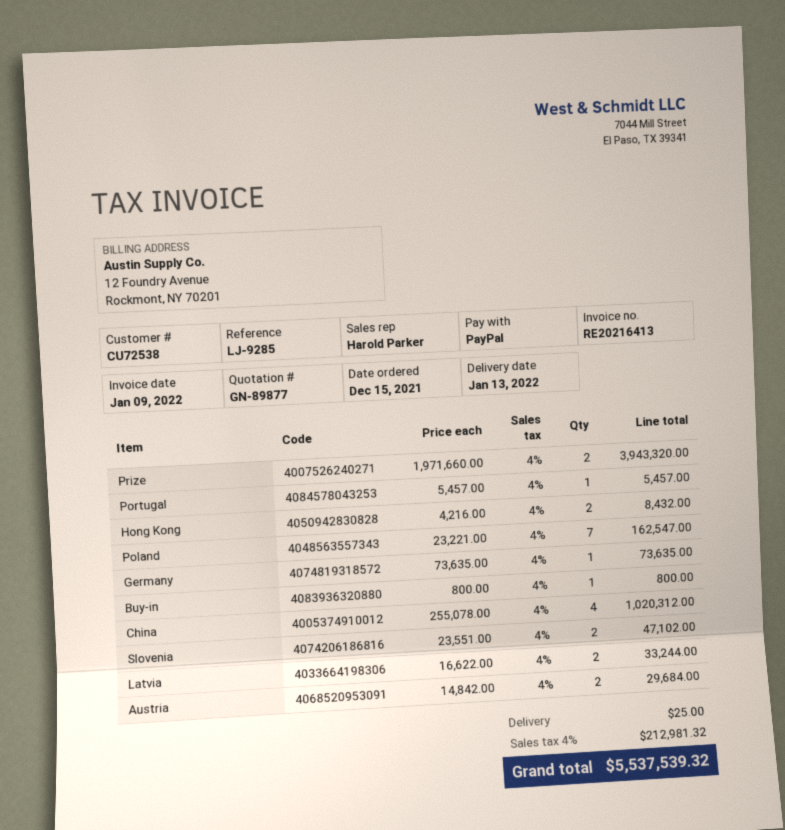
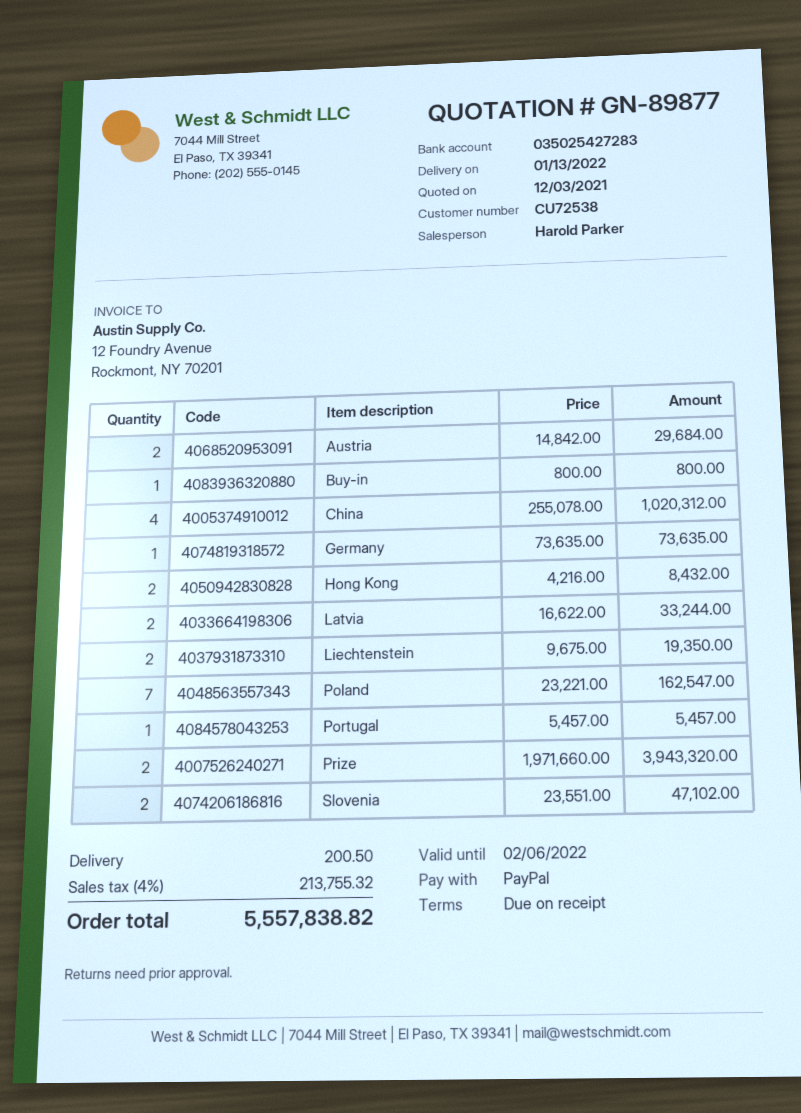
Liechtenstein: none -> 2 x 9675.00 = 19350.00
shipping: 25.00 -> 200.50
tax: 4% = 212981.32 -> 4% = 213755.32
total: 5537539.32 -> 5557838.82

